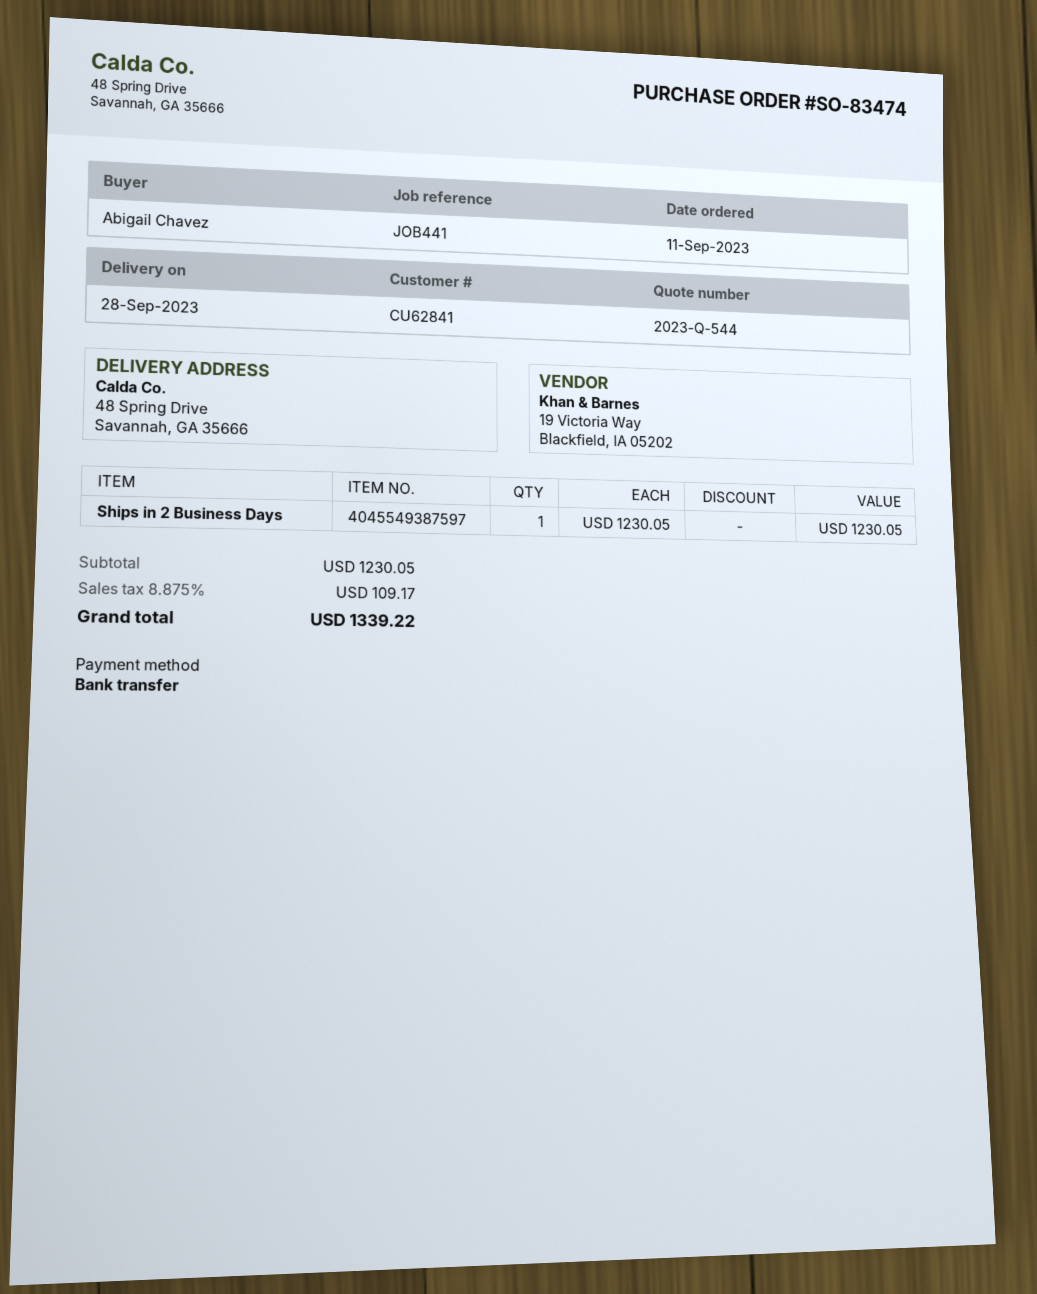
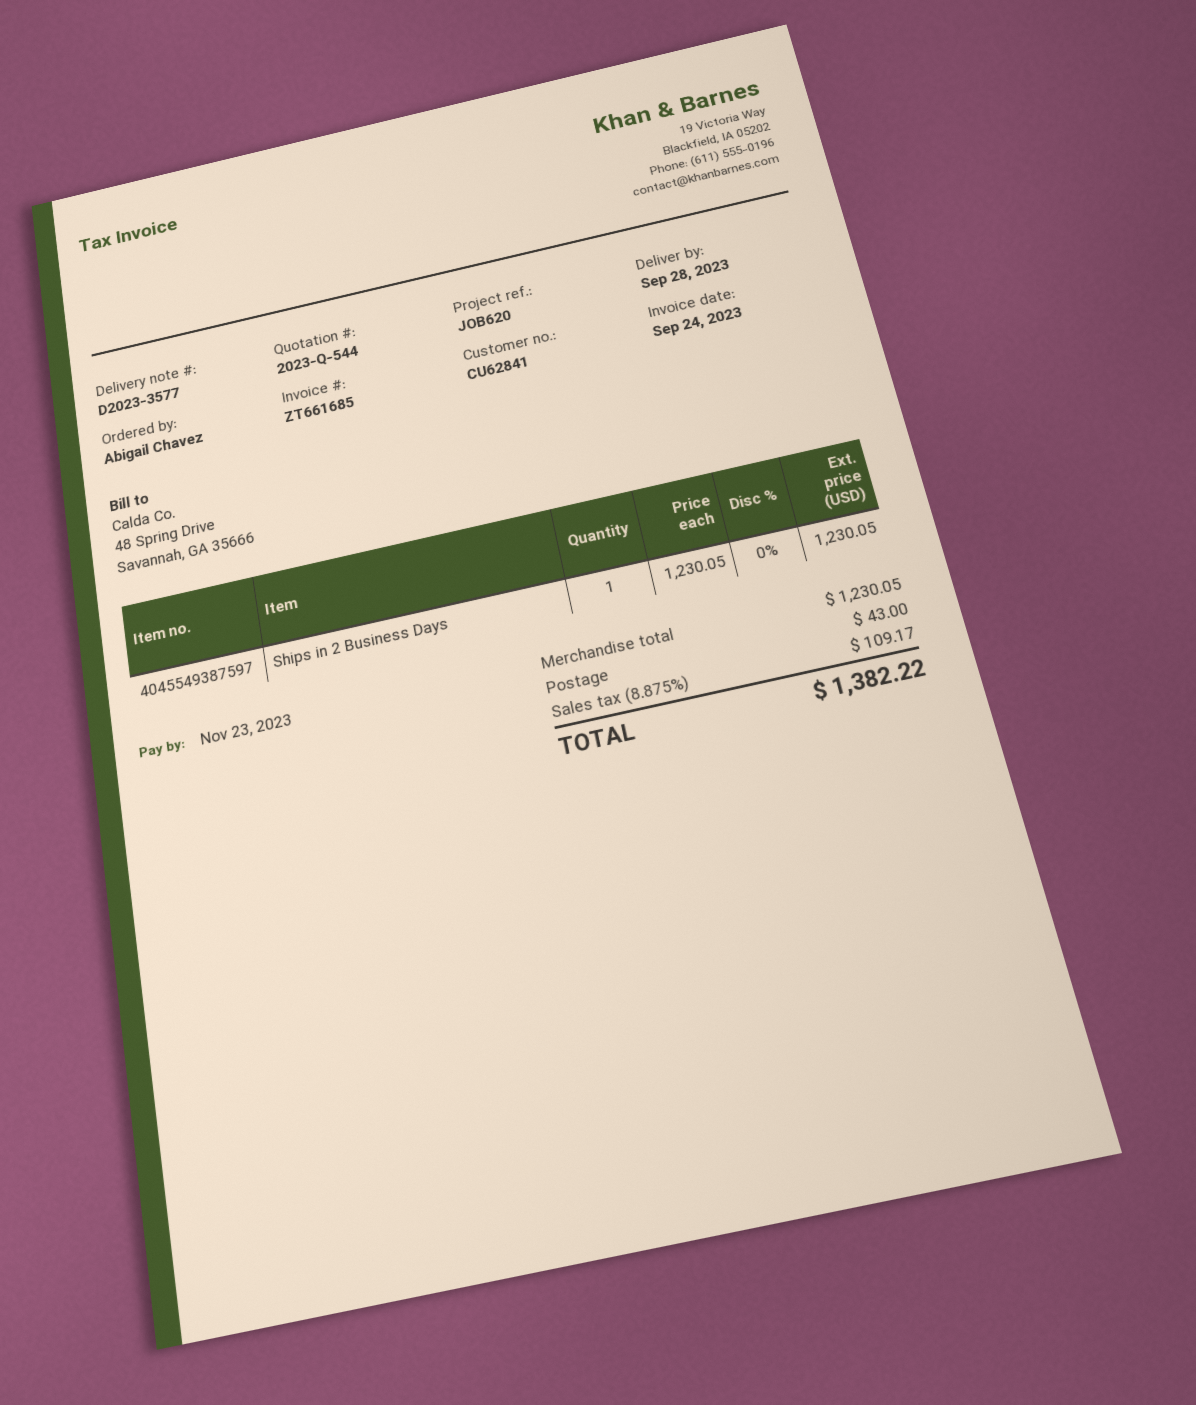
reference: JOB441 -> JOB620
shipping: none -> 43.00
total: 1339.22 -> 1382.22

